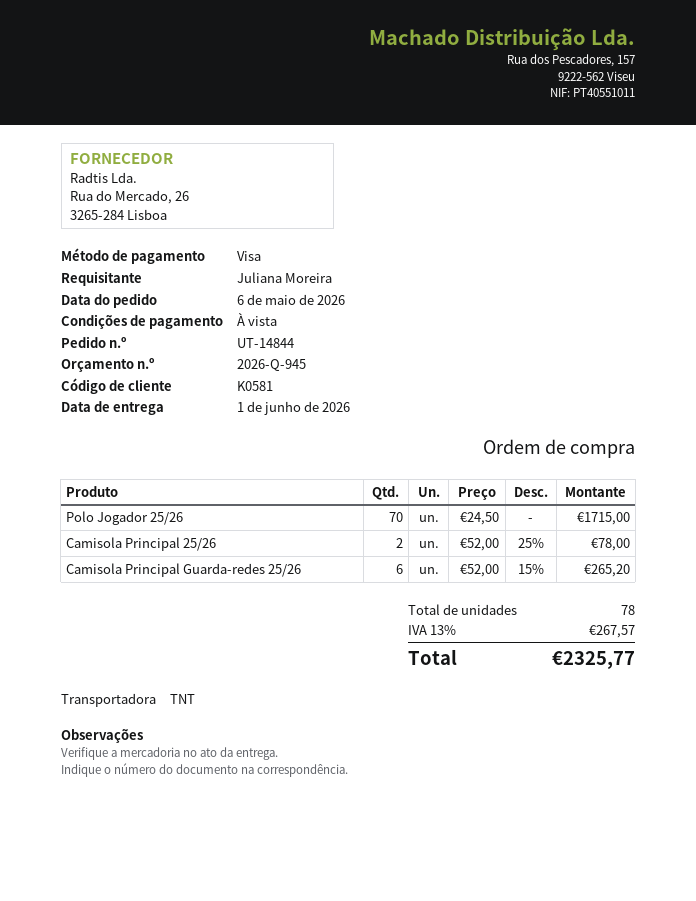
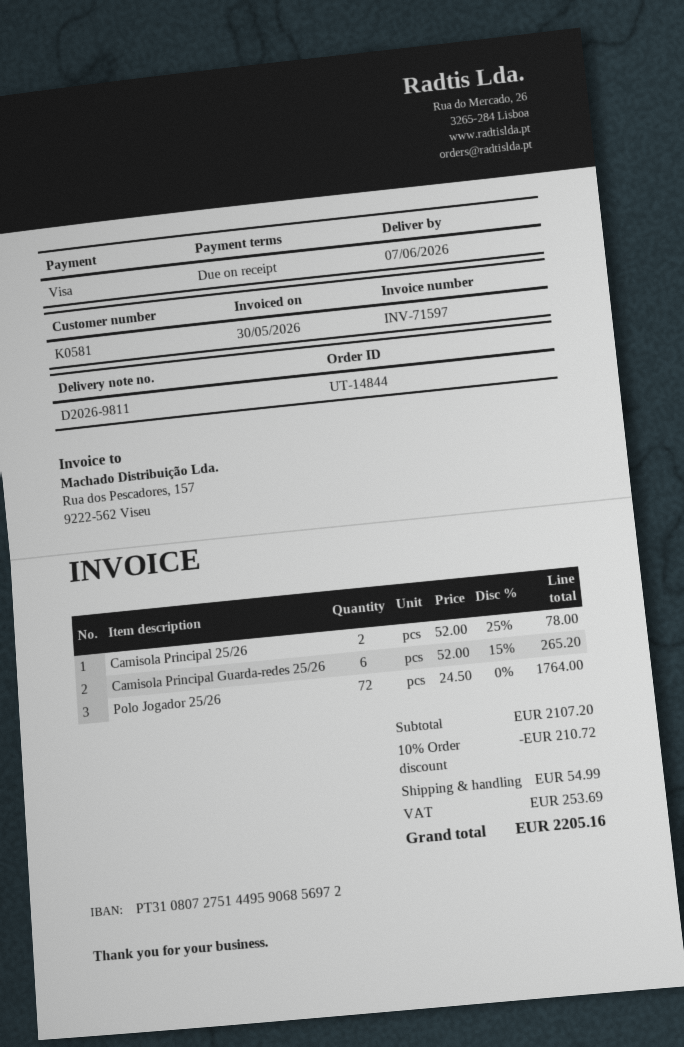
delivery date: 2026-06-01 -> 2026-06-07
Polo Jogador 25/26: 70 x 24.50 = 1715.00 -> 72 x 24.50 = 1764.00
discount: none -> 10% = 210.72
shipping: none -> 54.99
tax: 267.57 -> 253.69
total: 2325.77 -> 2205.16

